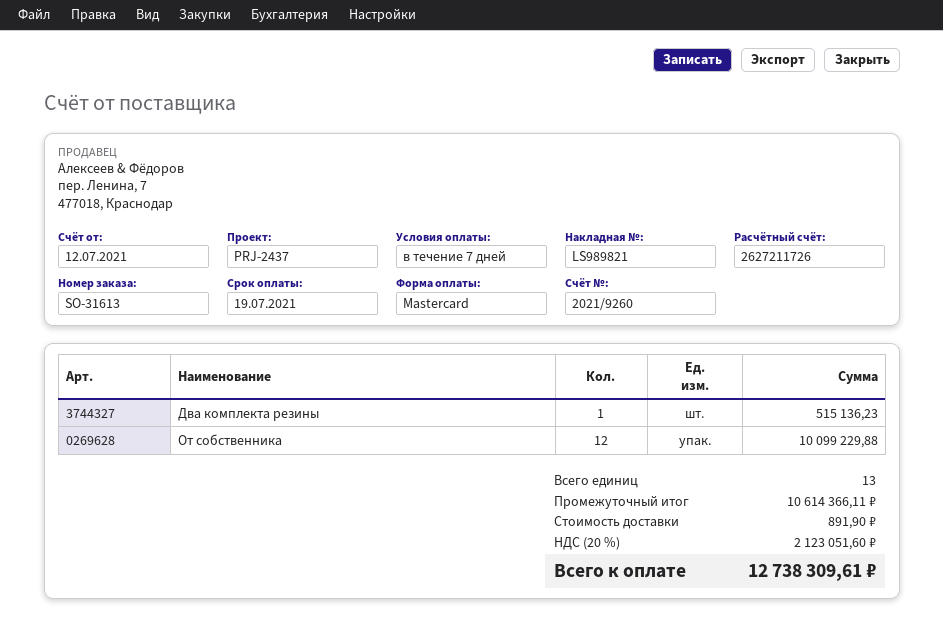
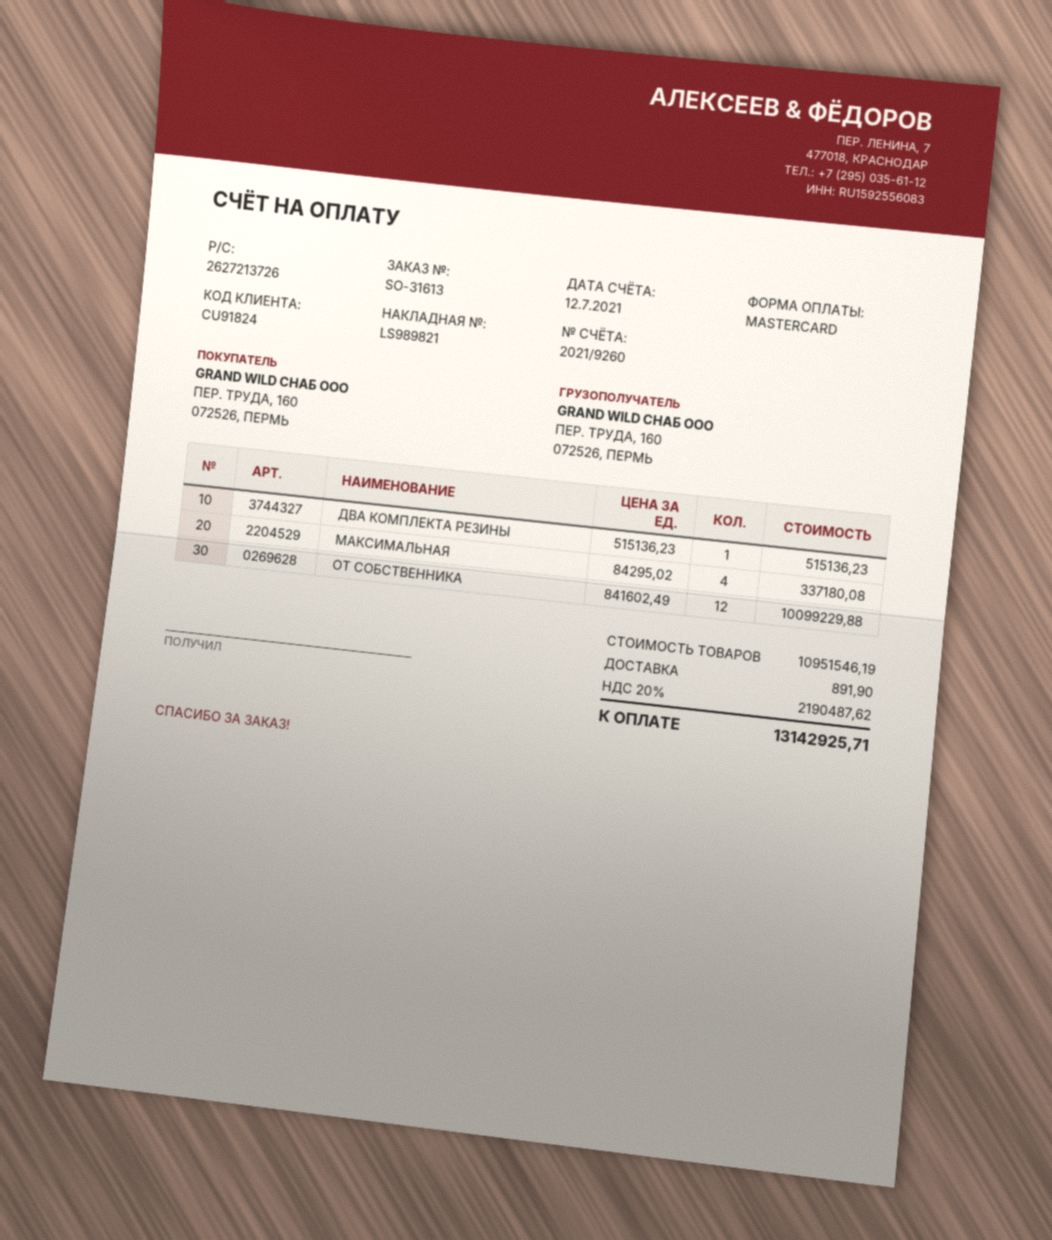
bank account: 2627211726 -> 2627213726
МАКСИМАЛЬНАЯ: none -> 4 for 337180.08
subtotal: 10614366.11 -> 10951546.19
tax: 20% = 2123051.60 -> 20% = 2190487.62
total: 12738309.61 -> 13142925.71

